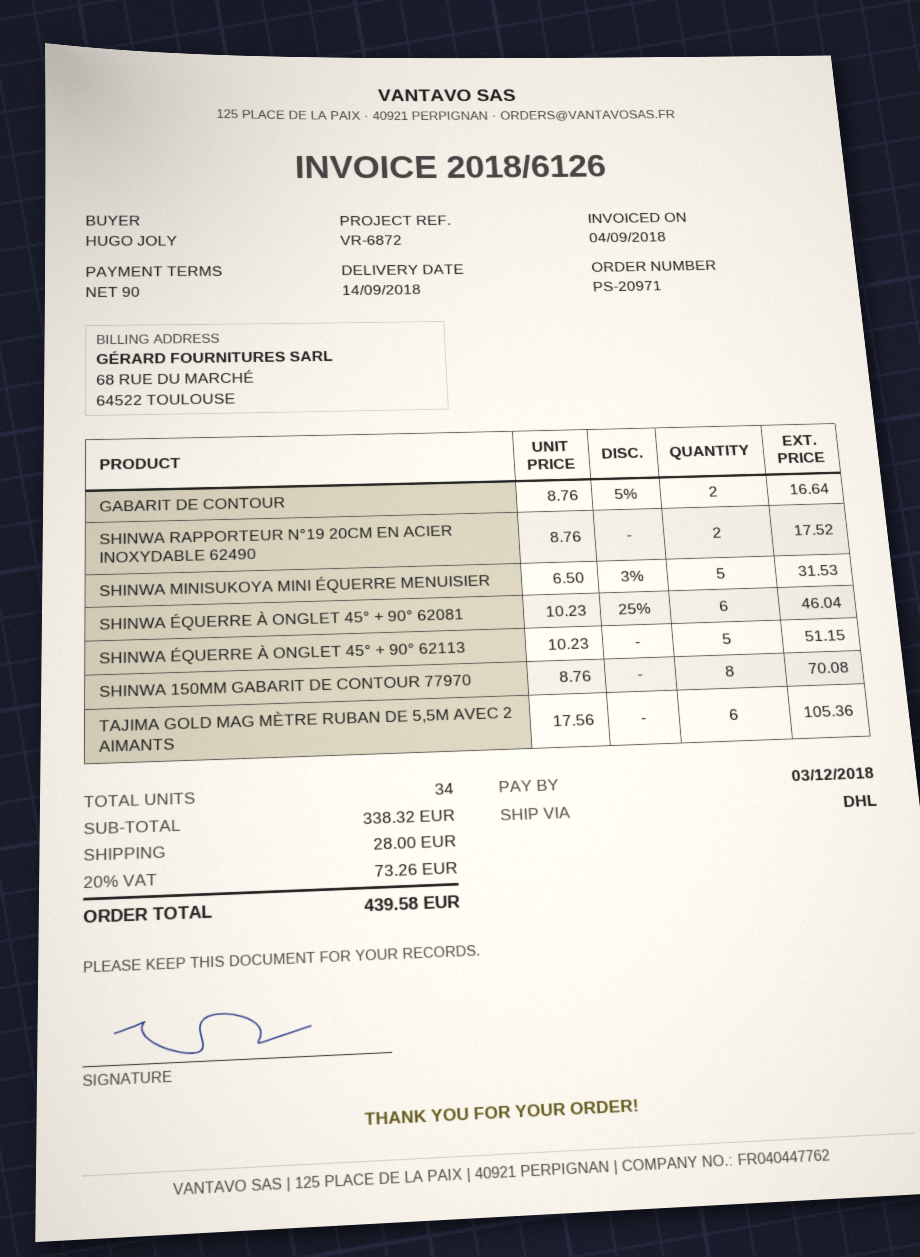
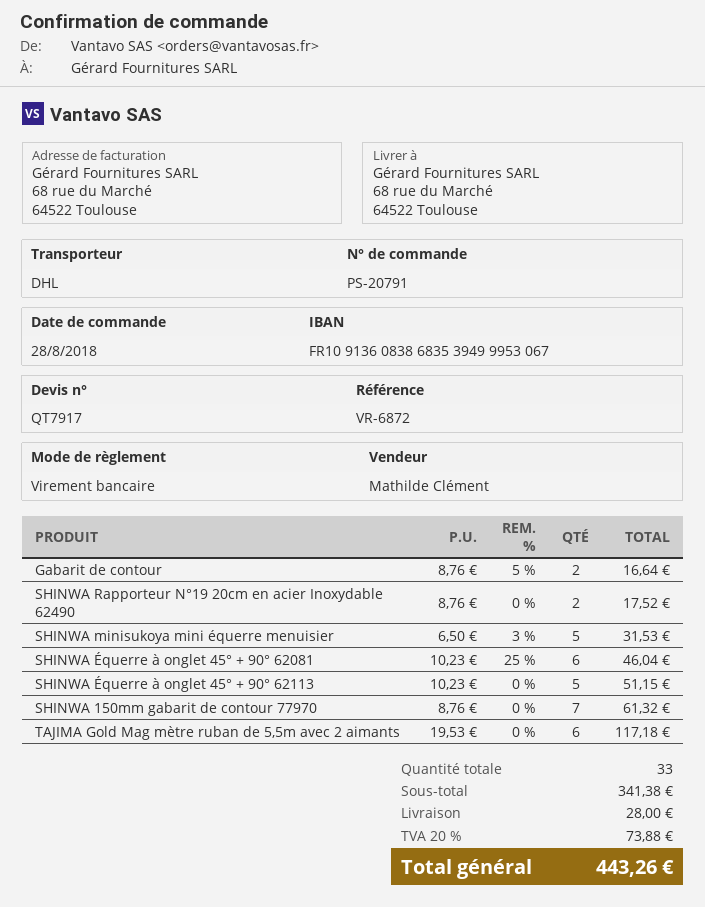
order number: PS-20971 -> PS-20791
SHINWA 150MM GABARIT DE CONTOUR 77970: 8 x 8.76 = 70.08 -> 7 x 8.76 = 61.32
TAJIMA GOLD MAG MÈTRE RUBAN DE 5,5M AVEC 2 AIMANTS: 6 x 17.56 = 105.36 -> 6 x 19.53 = 117.18
total quantity: 34 -> 33
subtotal: 338.32 -> 341.38
tax: 20% = 73.26 -> 20% = 73.88
total: 439.58 -> 443.26

